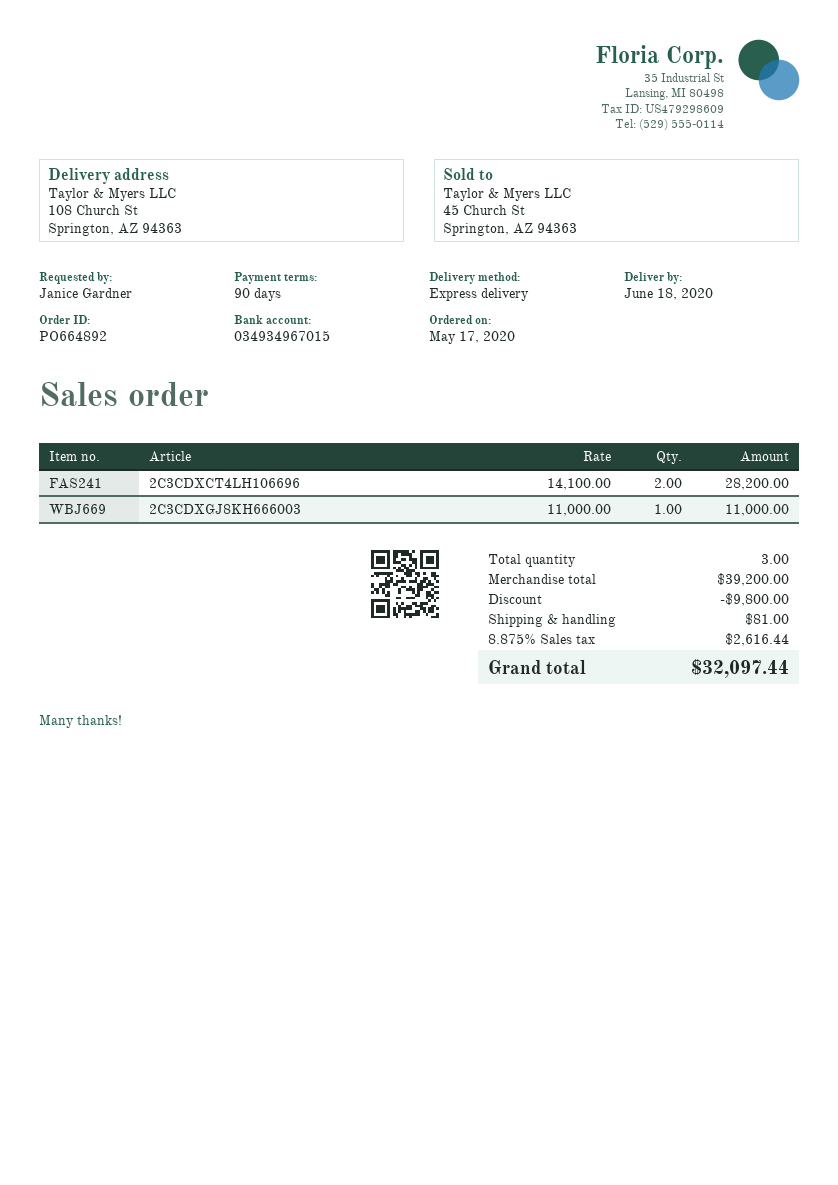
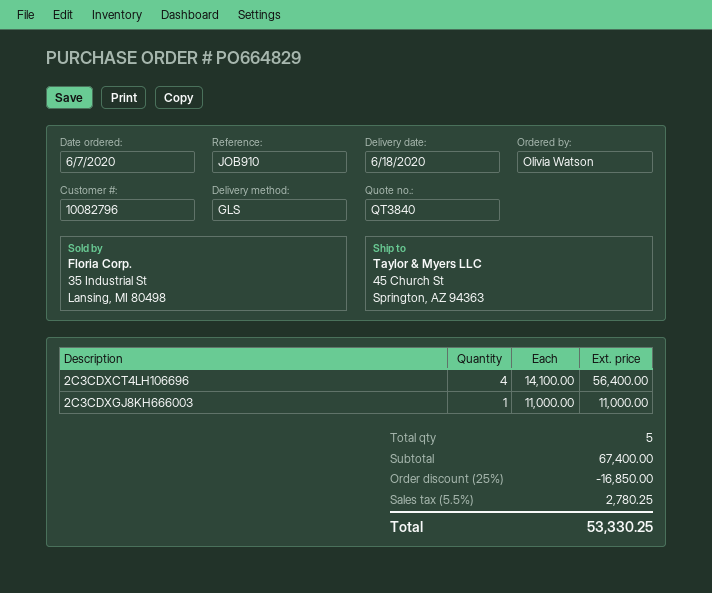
order number: PO664892 -> PO664829
order date: 2020-05-17 -> 2020-06-07
ordered by: Janice Gardner -> Olivia Watson
shipping method: express -> GLS
ship to: 108 Church St, Springton, AZ 94363 -> 45 Church St, Springton, AZ 94363
2C3CDXCT4LH106696: 2 x 14100.00 = 28200.00 -> 4 x 14100.00 = 56400.00
total quantity: 3 -> 5
subtotal: 39200.00 -> 67400.00
discount: 9800.00 -> 16850.00
shipping: 81.00 -> none
tax: 8.875% = 2616.44 -> 5.5% = 2780.25
total: 32097.44 -> 53330.25

